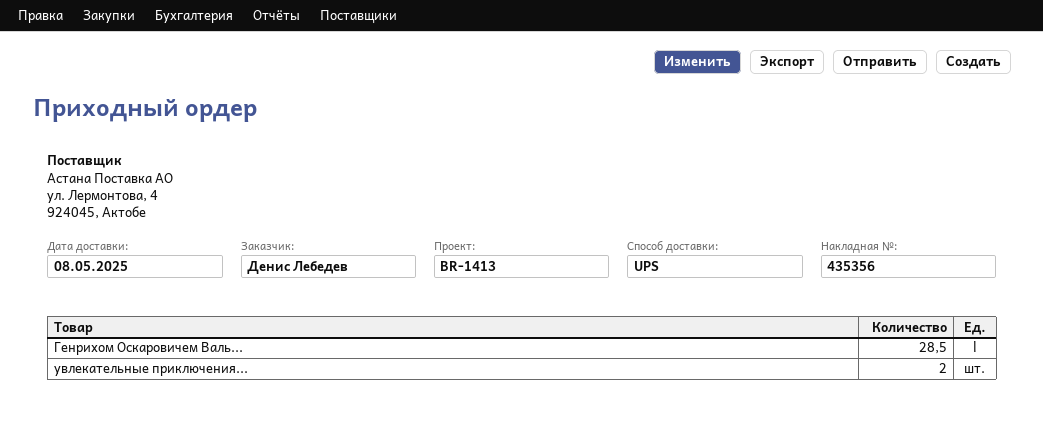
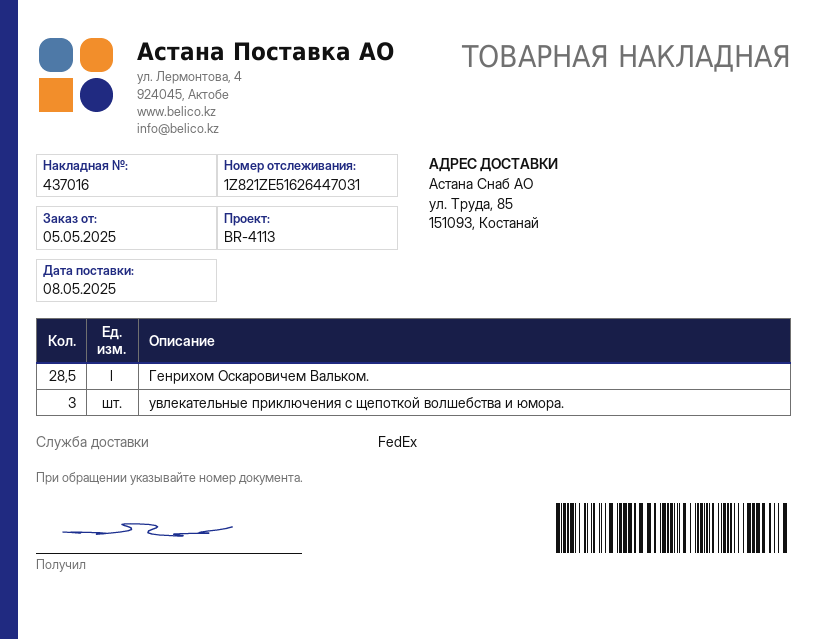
delivery note number: 435356 -> 437016
reference: BR-1413 -> BR-4113
shipping method: UPS -> FedEx
увлекательные приключения...: 2 -> 3

